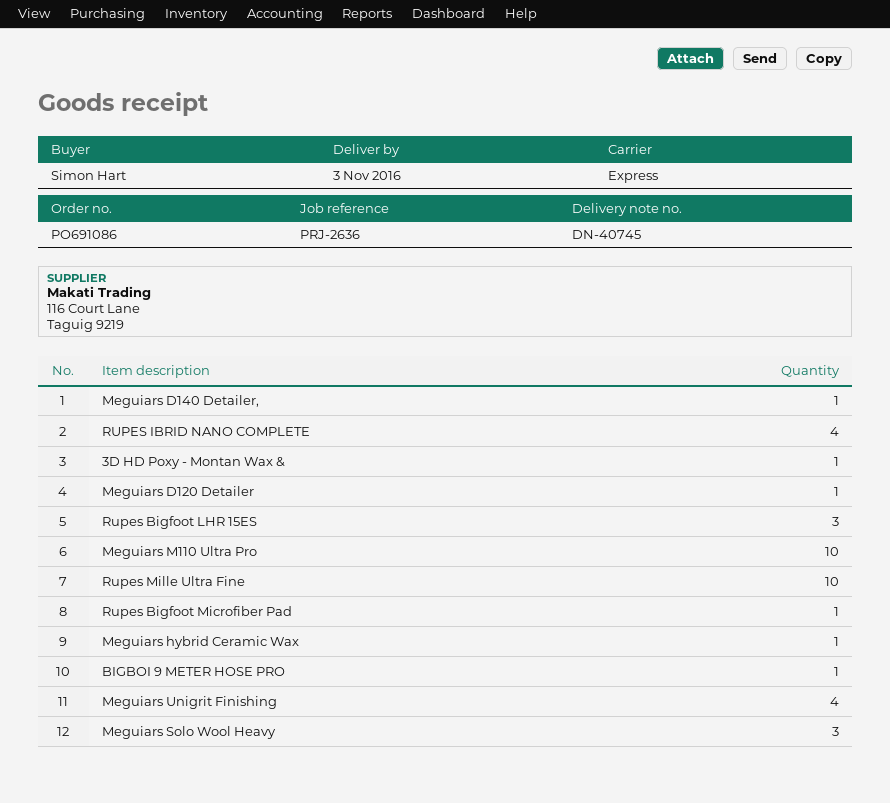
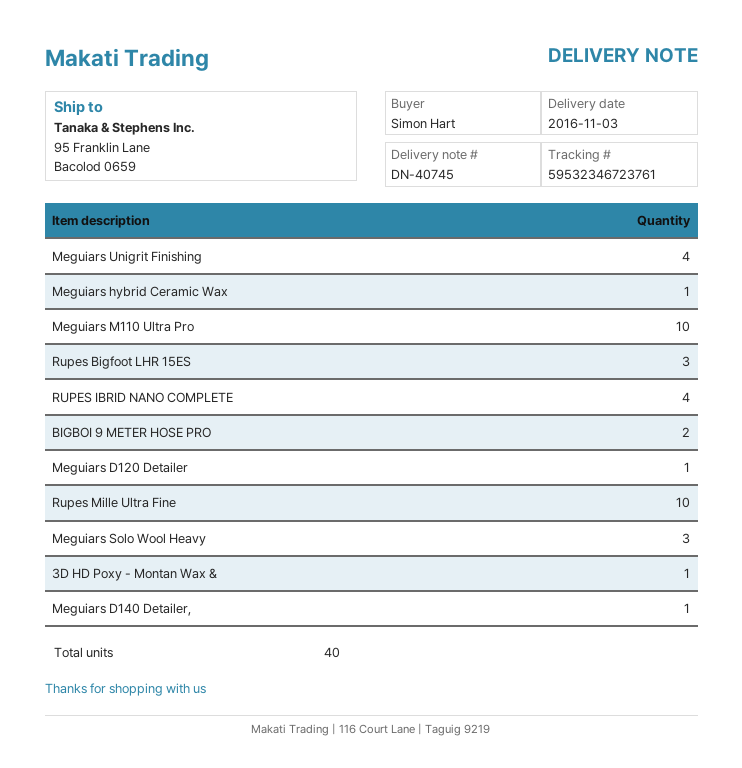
Rupes Bigfoot Microfiber Pad: 1 -> none
BIGBOI 9 METER HOSE PRO: 1 -> 2

